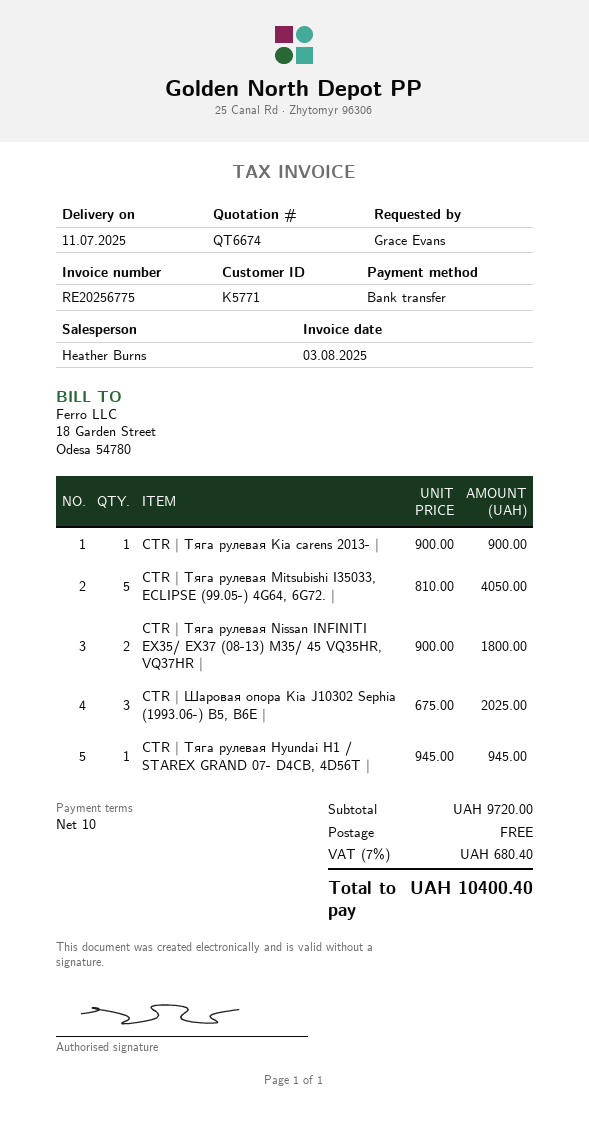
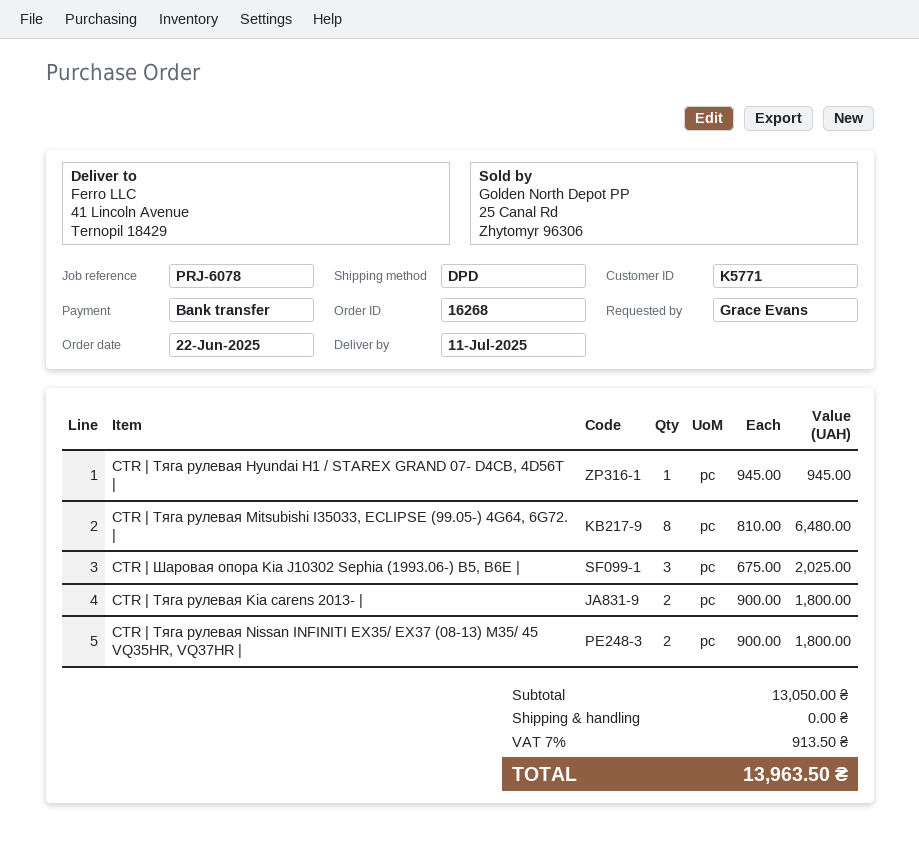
CTR | Тяга рулевая Kia carens 2013- |: 1 x 900.00 = 900.00 -> 2 x 900.00 = 1800.00
CTR | Тяга рулевая Mitsubishi I35033, ECLIPSE (99.05-) 4G64, 6G72. |: 5 x 810.00 = 4050.00 -> 8 x 810.00 = 6480.00
subtotal: 9720.00 -> 13050.00
tax: 7% = 680.40 -> 7% = 913.50
total: 10400.40 -> 13963.50

